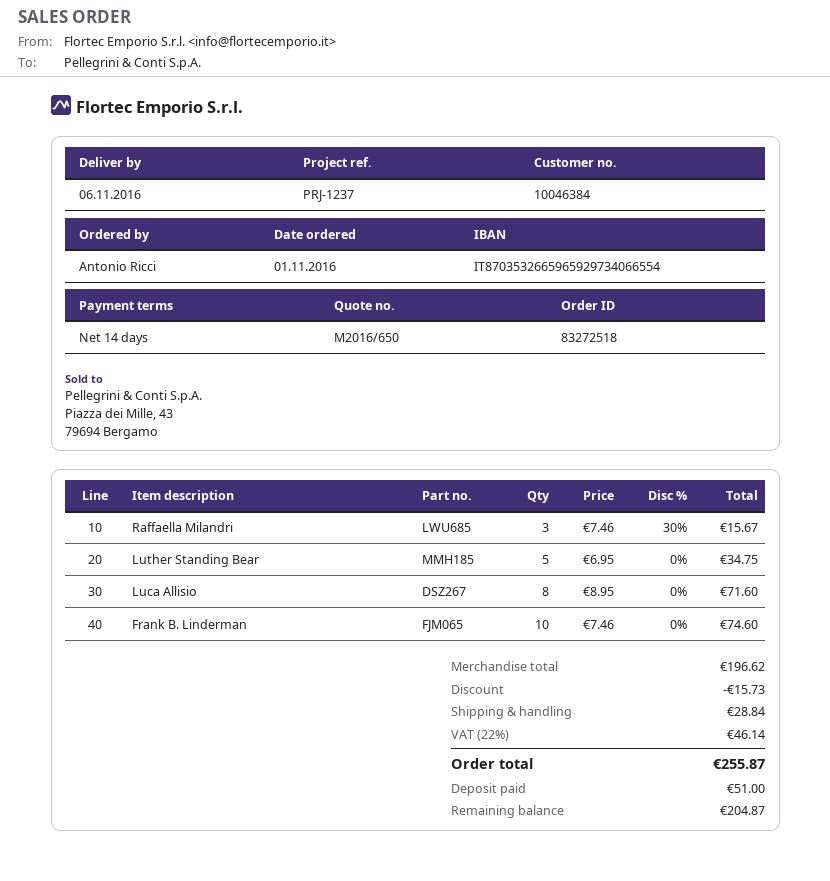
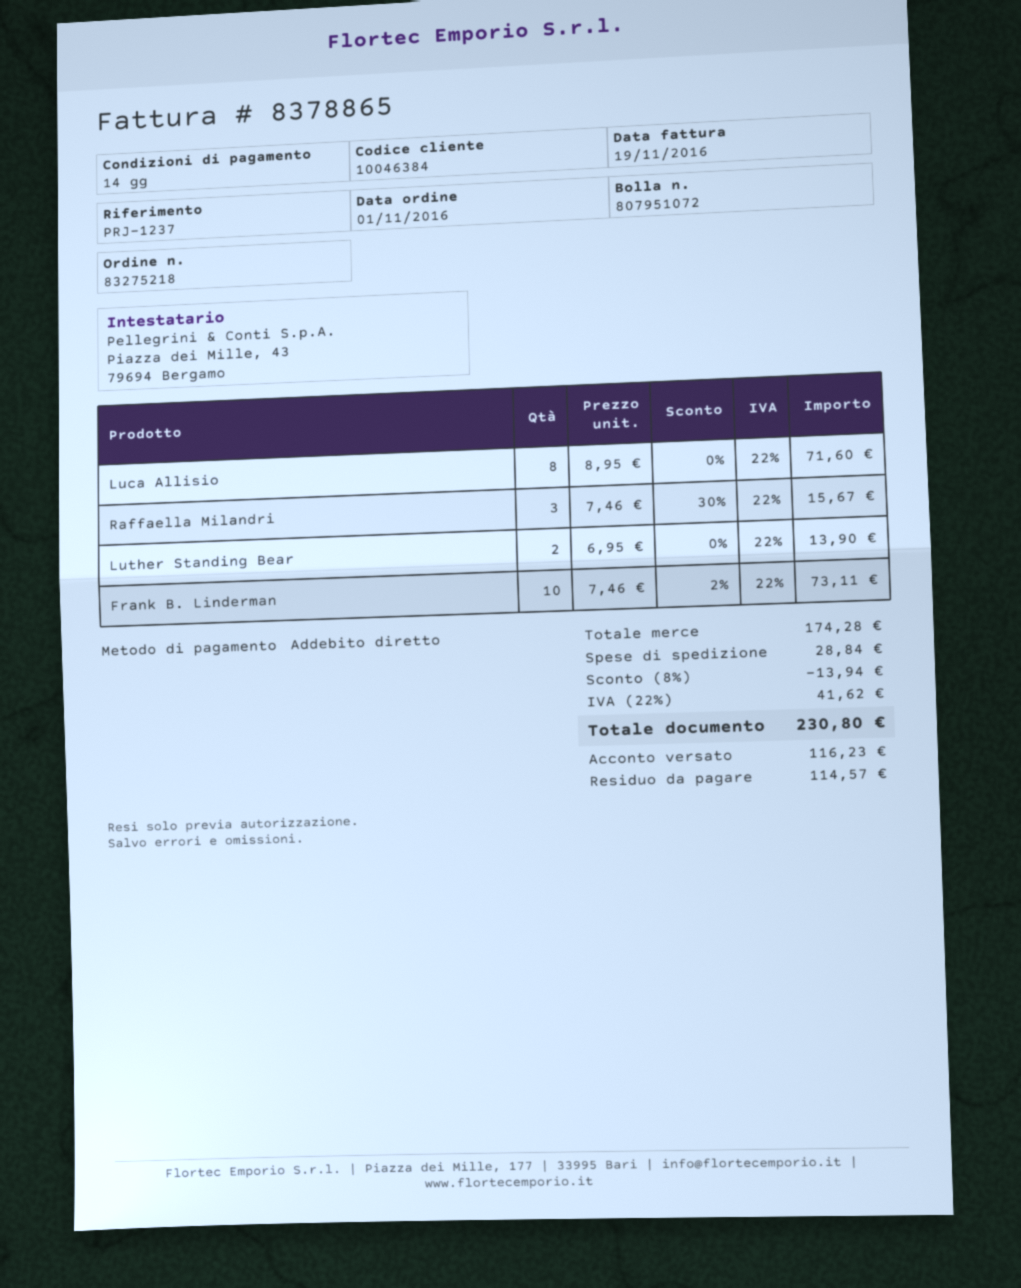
order number: 83272518 -> 83275218
Luther Standing Bear: 5 x 6.95 = 34.75 -> 2 x 6.95 = 13.90
Frank B. Linderman: 10 x 7.46 = 74.60 -> 10 x 7.46 - 2% = 73.11
subtotal: 196.62 -> 174.28
discount: 15.73 -> 13.94
tax: 22% = 46.14 -> 22% = 41.62
total: 255.87 -> 230.80
deposit: 51.00 -> 116.23
balance: 204.87 -> 114.57

